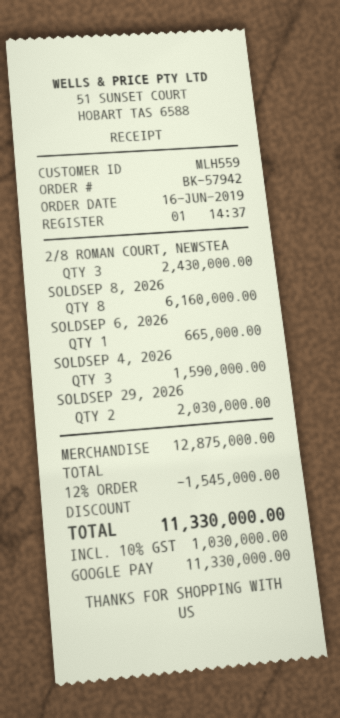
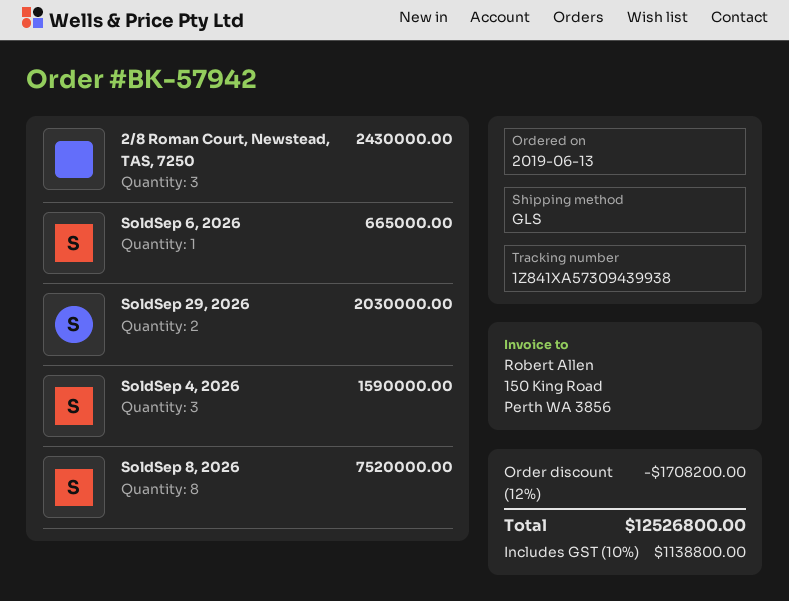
order date: 2019-06-16 -> 2019-06-13
SOLDSEP 8, 2026: 8 for 6160000.00 -> 8 for 7520000.00
discount: 12% = 1545000.00 -> 12% = 1708200.00
tax: 10% = 1030000.00 -> 10% = 1138800.00
total: 11330000.00 -> 12526800.00

